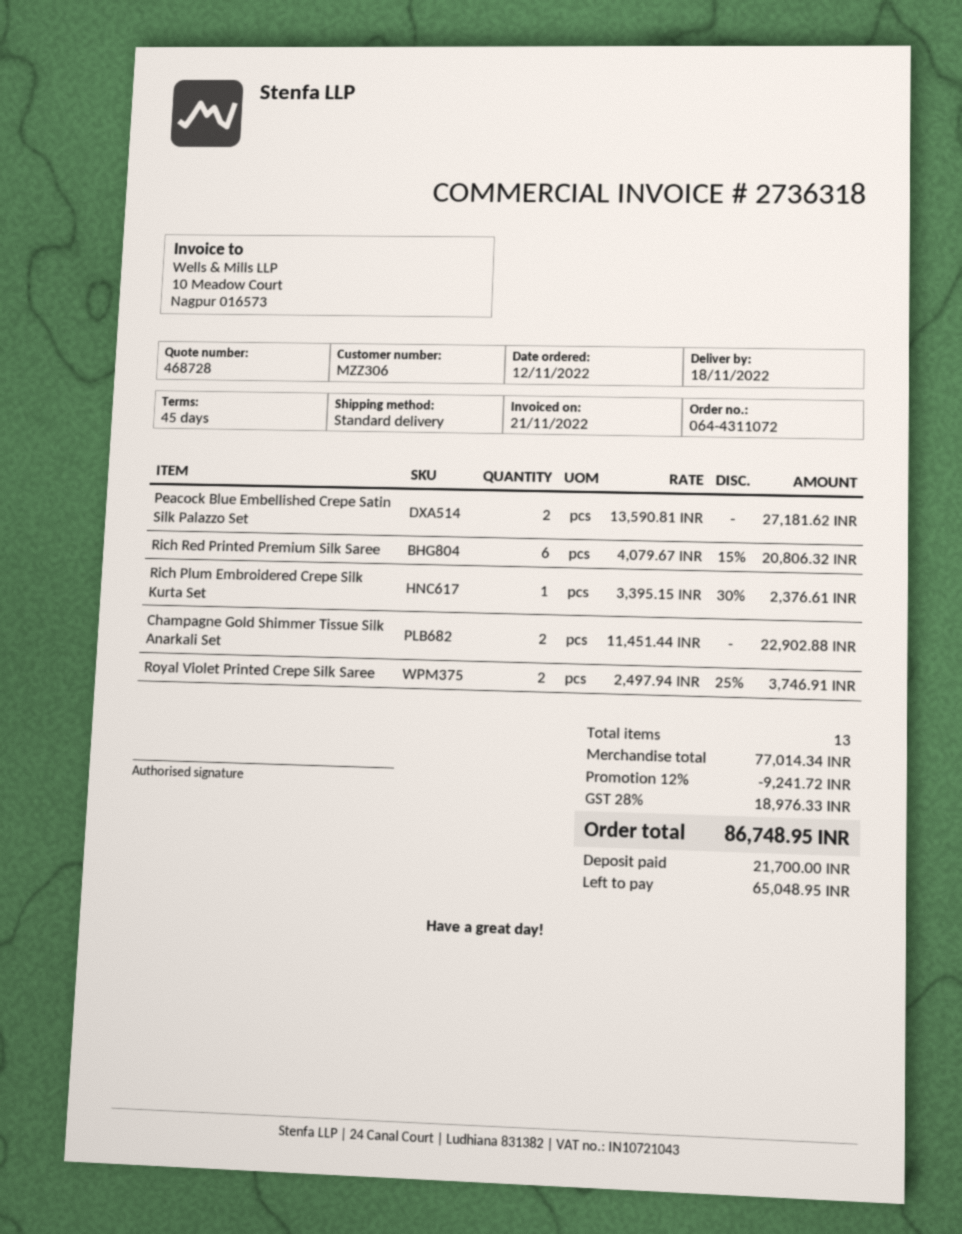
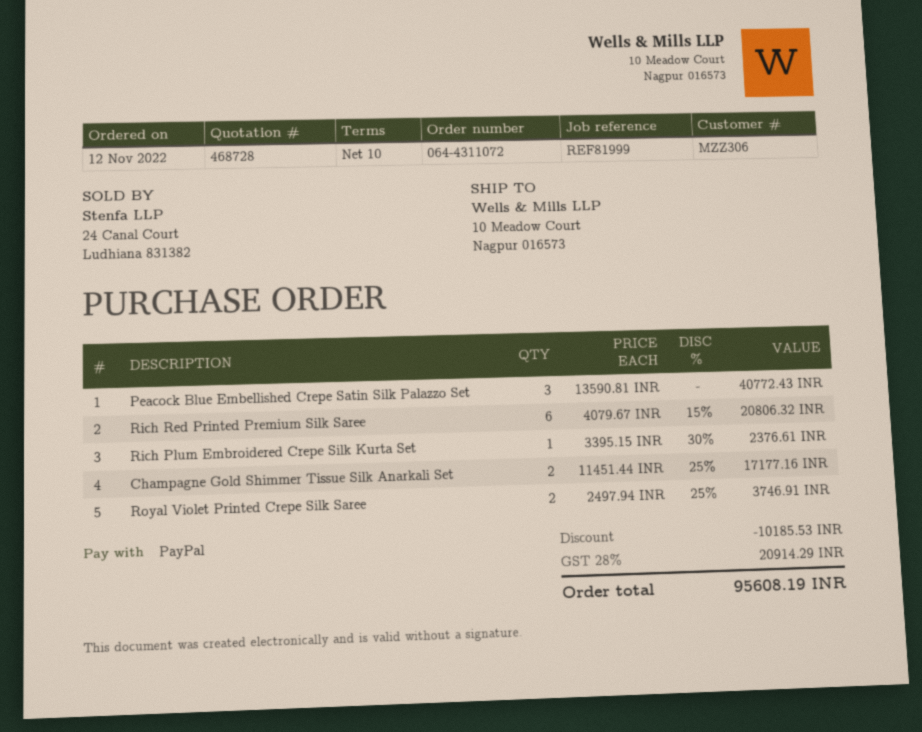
payment terms: 45 days -> 10 days
Peacock Blue Embellished Crepe Satin Silk Palazzo Set: 2 x 13590.81 = 27181.62 -> 3 x 13590.81 = 40772.43
Champagne Gold Shimmer Tissue Silk Anarkali Set: 2 x 11451.44 = 22902.88 -> 2 x 11451.44 - 25% = 17177.16
discount: 9241.72 -> 10185.53
tax: 28% = 18976.33 -> 28% = 20914.29
total: 86748.95 -> 95608.19

